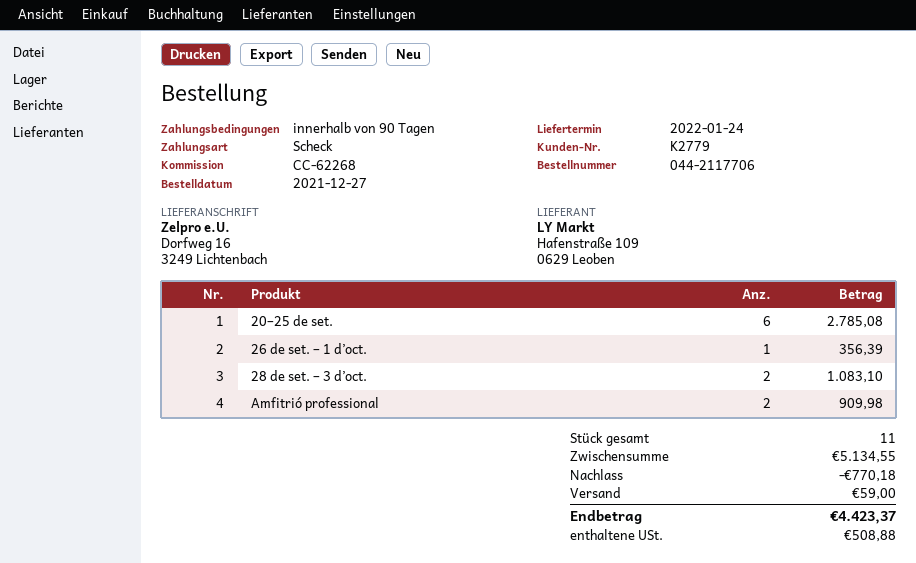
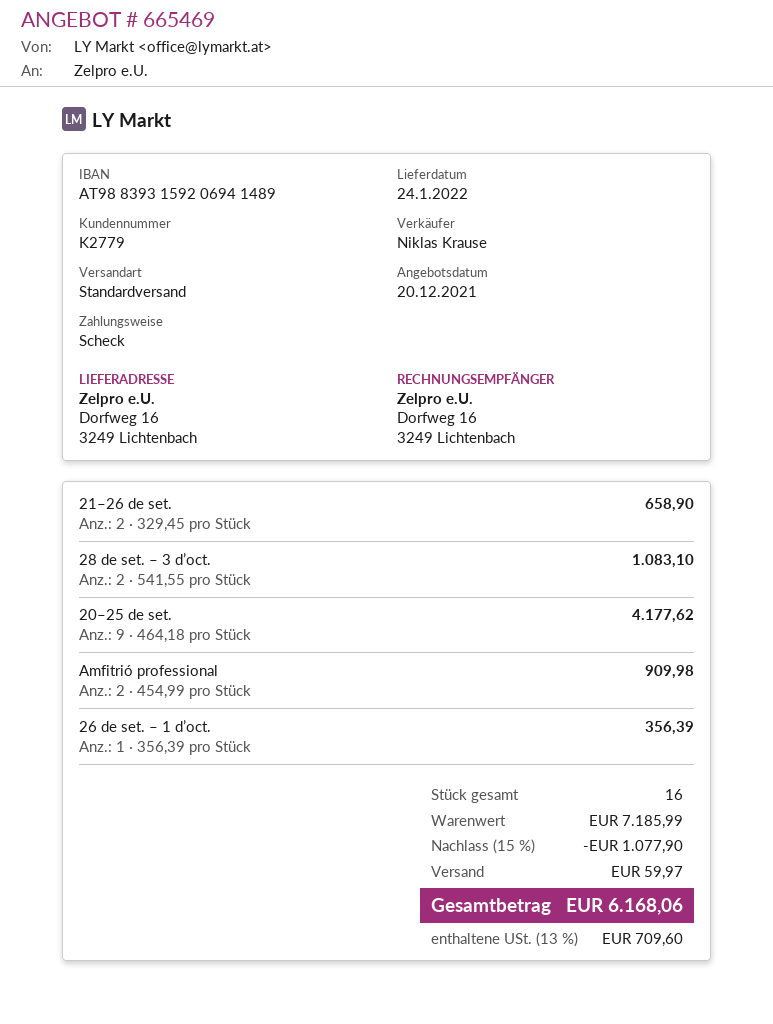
20–25 de set.: 6 for 2785.08 -> 9 for 4177.62
21–26 de set.: none -> 2 for 658.90
total quantity: 11 -> 16
subtotal: 5134.55 -> 7185.99
discount: 770.18 -> 1077.90
shipping: 59.00 -> 59.97
tax: 508.88 -> 709.60
total: 4423.37 -> 6168.06

